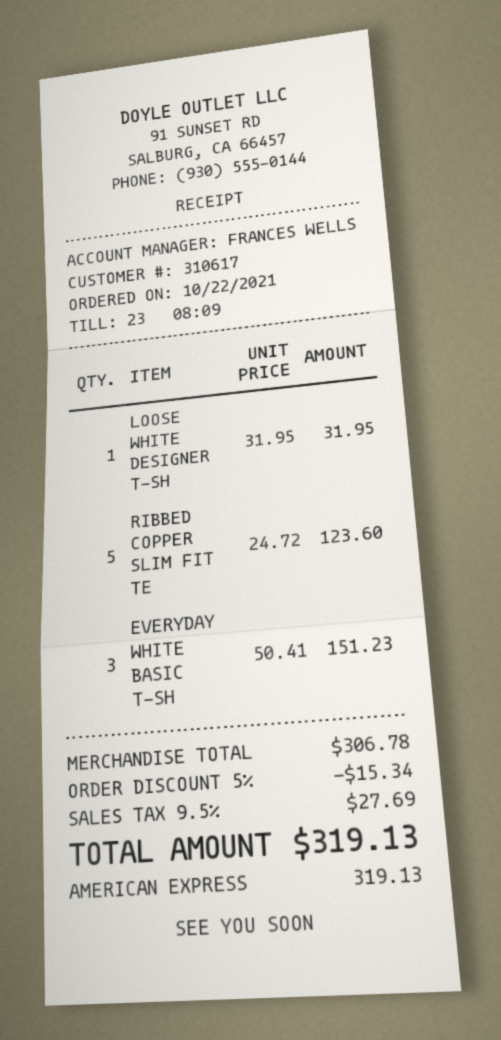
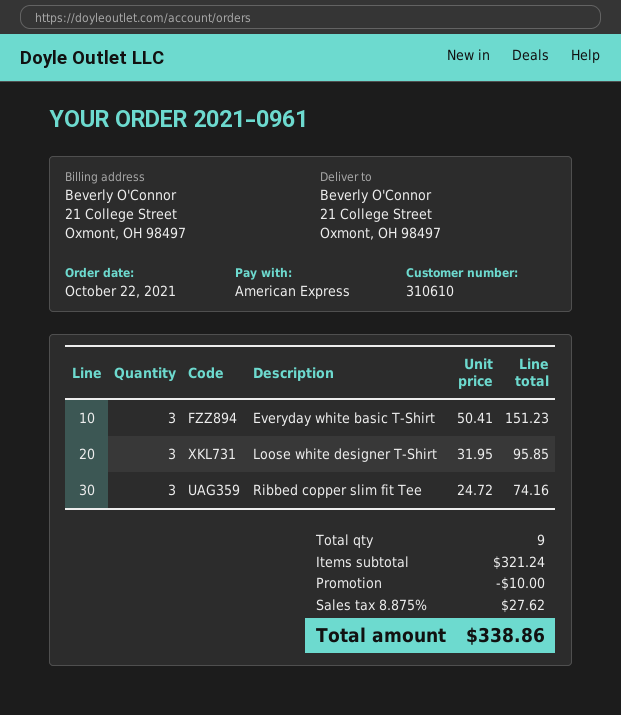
customer number: 310617 -> 310610
LOOSE WHITE DESIGNER T-SH: 1 x 31.95 = 31.95 -> 3 x 31.95 = 95.85
RIBBED COPPER SLIM FIT TE: 5 x 24.72 = 123.60 -> 3 x 24.72 = 74.16
subtotal: 306.78 -> 321.24
discount: 15.34 -> 10.00
tax: 9.5% = 27.69 -> 8.875% = 27.62
total: 319.13 -> 338.86

